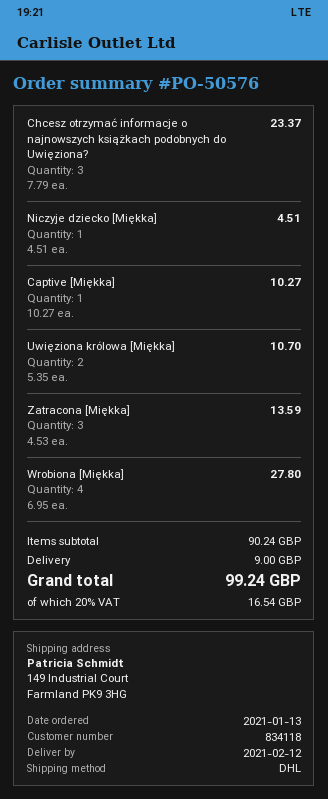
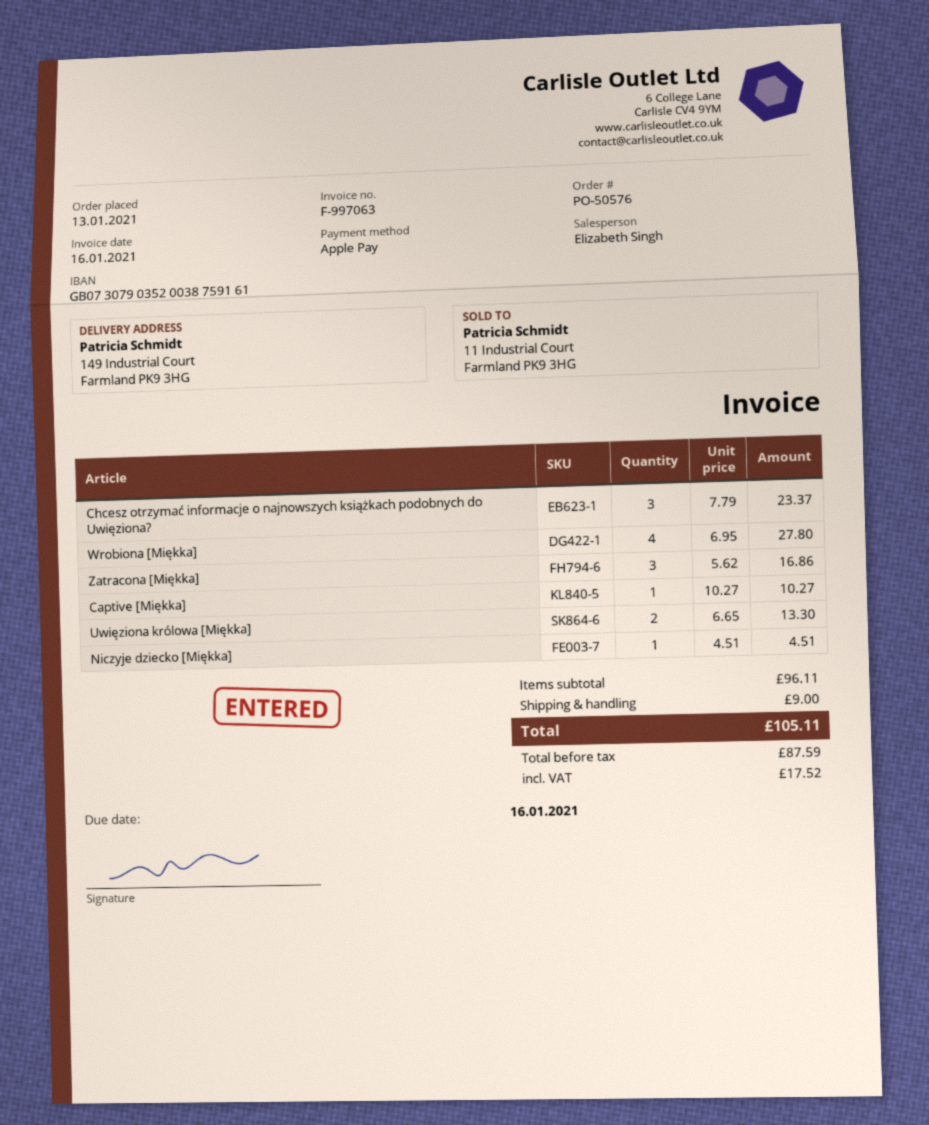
Uwięziona królowa [Miękka]: 2 x 5.35 = 10.70 -> 2 x 6.65 = 13.30
Zatracona [Miękka]: 3 x 4.53 = 13.59 -> 3 x 5.62 = 16.86
subtotal: 90.24 -> 96.11
tax: 16.54 -> 17.52
total: 99.24 -> 105.11

